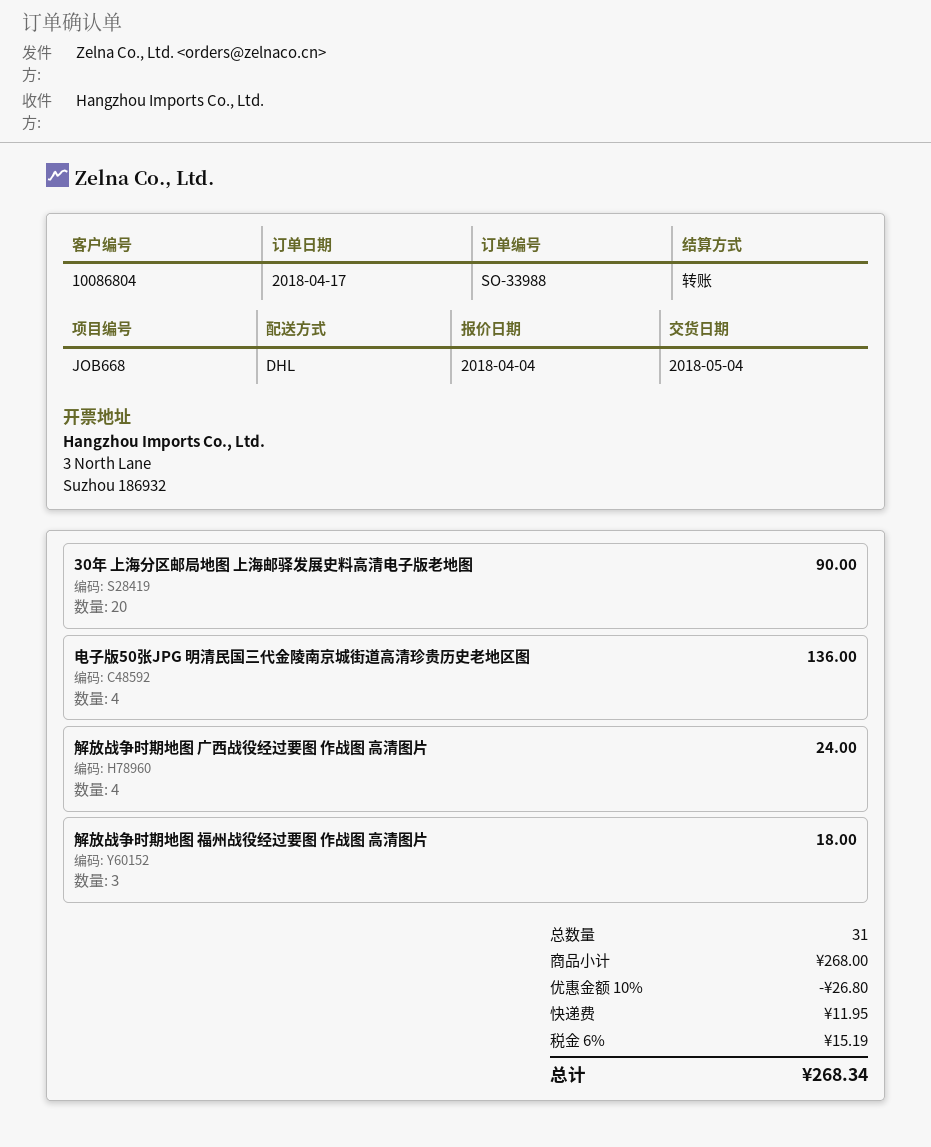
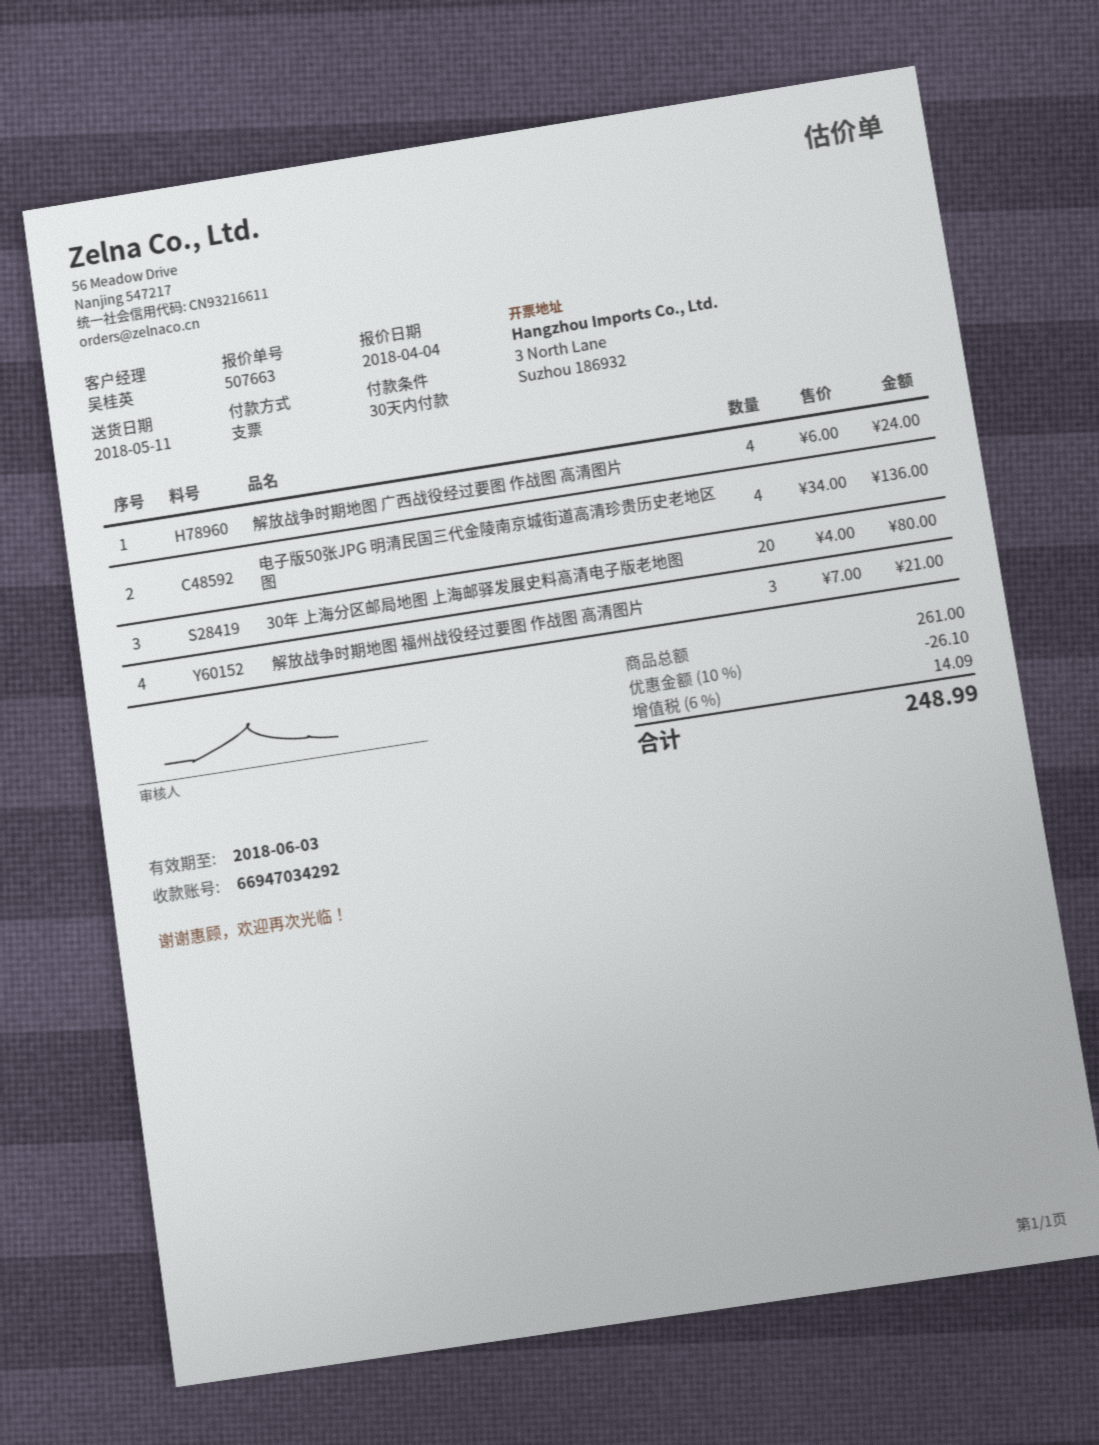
delivery date: 2018-05-04 -> 2018-05-11
payment method: bank transfer -> cheque
30年 上海分区邮局地图 上海邮驿发展史料高清电子版老地图: 20 for 90.00 -> 20 for 80.00
解放战争时期地图 福州战役经过要图 作战图 高清图片: 3 for 18.00 -> 3 for 21.00
subtotal: 268.00 -> 261.00
discount: 10% = 26.80 -> 10% = 26.10
shipping: 11.95 -> none
tax: 6% = 15.19 -> 6% = 14.09
total: 268.34 -> 248.99

